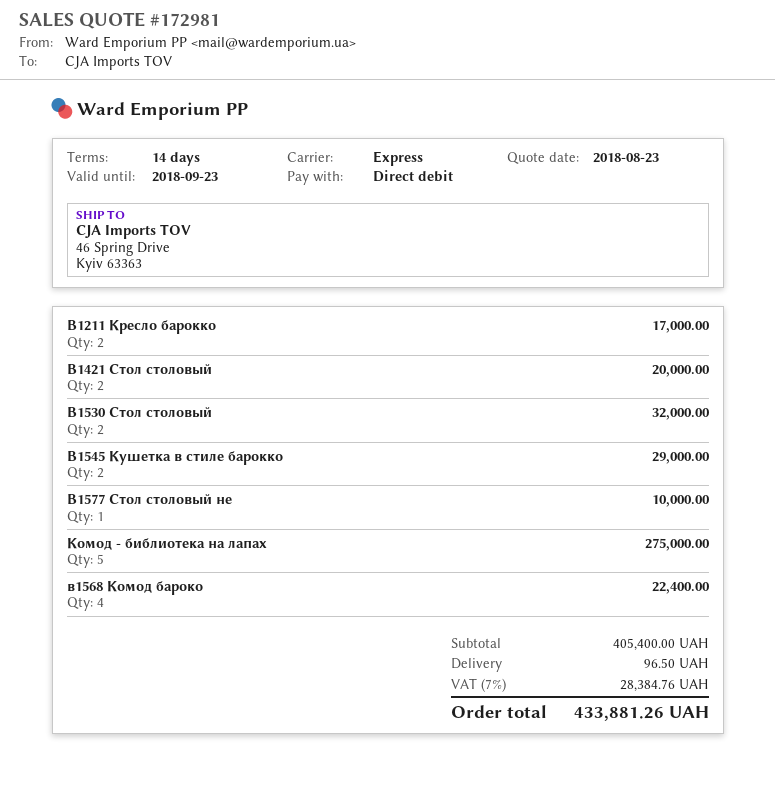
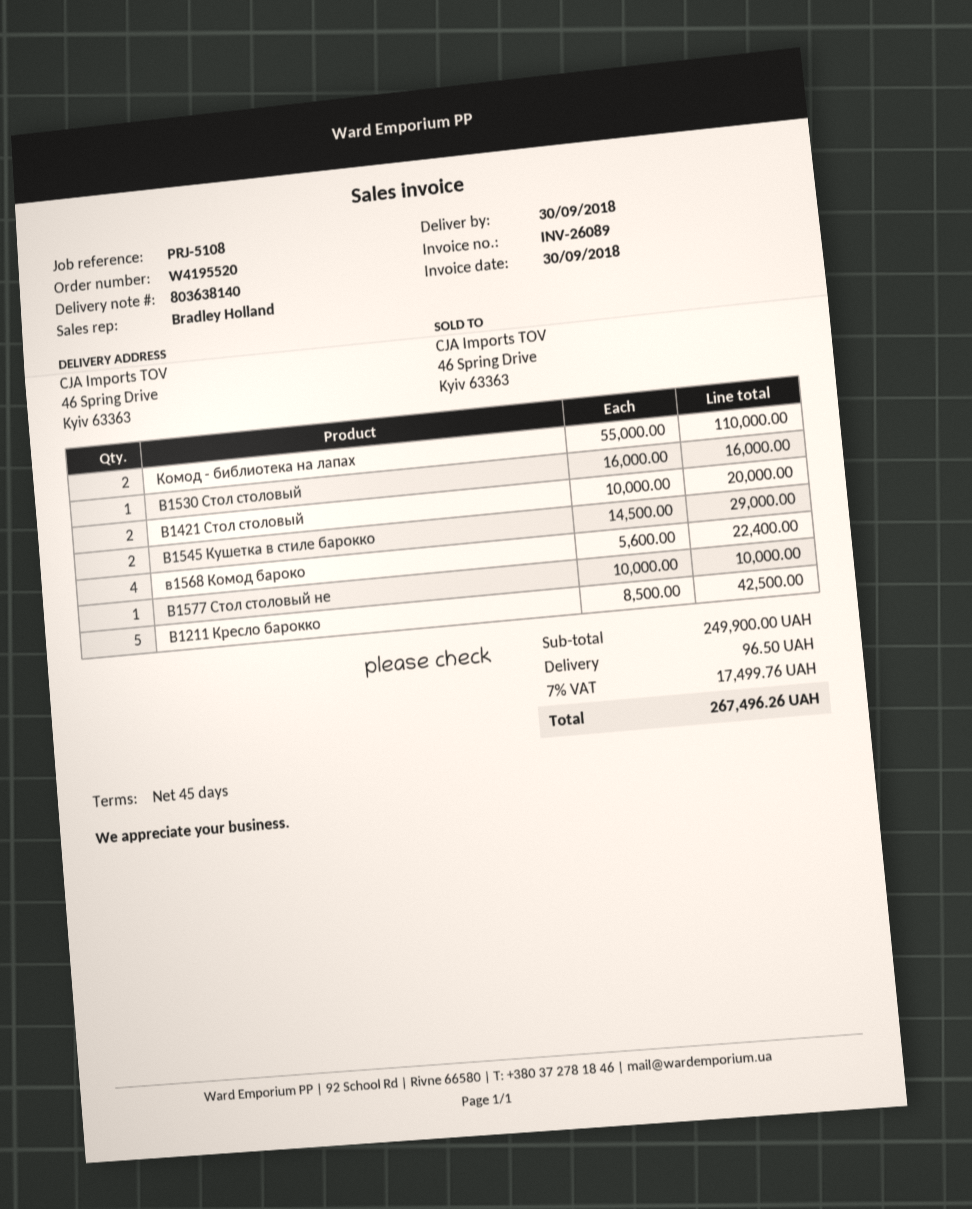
payment terms: 14 days -> 45 days
В1211 Кресло барокко: 2 for 17000.00 -> 5 for 42500.00
В1530 Стол столовый: 2 for 32000.00 -> 1 for 16000.00
Комод - библиотека на лапах: 5 for 275000.00 -> 2 for 110000.00
subtotal: 405400.00 -> 249900.00
tax: 7% = 28384.76 -> 7% = 17499.76
total: 433881.26 -> 267496.26

